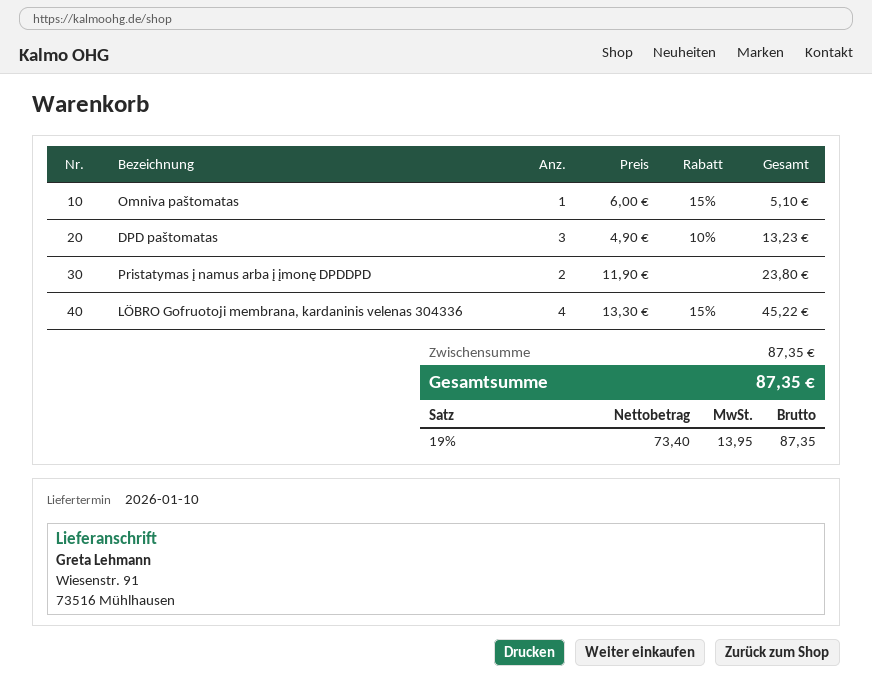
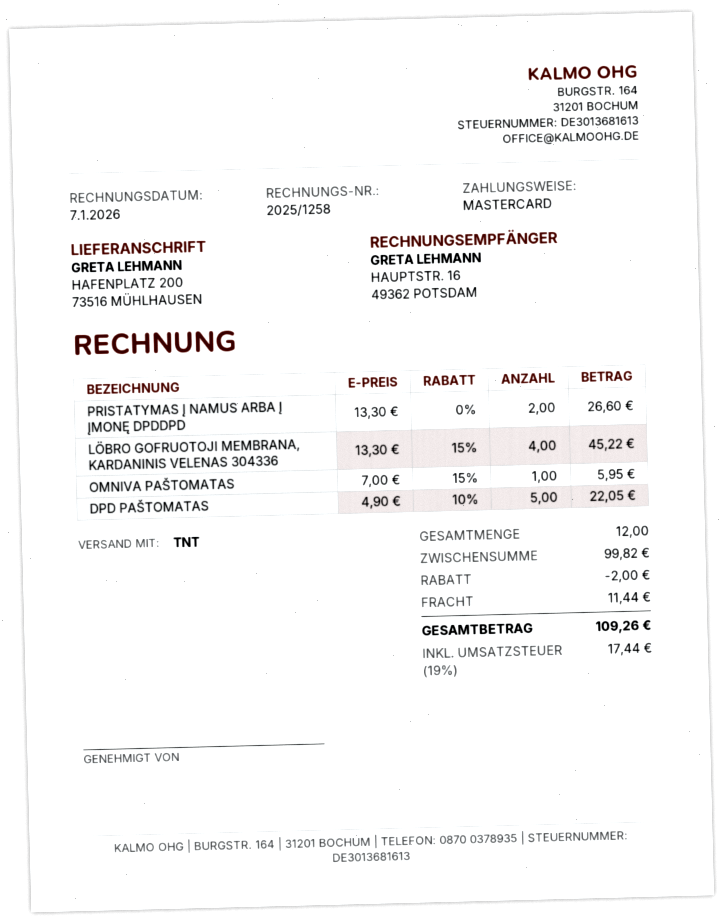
ship to: Wiesenstr. 91, 73516 Mühlhausen -> HAFENPLATZ 200, 73516 MÜHLHAUSEN
Omniva paštomatas: 1 x 6.00 - 15% = 5.10 -> 1 x 7.00 - 15% = 5.95
DPD paštomatas: 3 x 4.90 - 10% = 13.23 -> 5 x 4.90 - 10% = 22.05
Pristatymas į namus arba į įmonę DPDDPD: 2 x 11.90 = 23.80 -> 2 x 13.30 = 26.60
subtotal: 87.35 -> 99.82
discount: none -> 2.00
shipping: none -> 11.44
tax: 19% = 13.95 -> 19% = 17.44
total: 87.35 -> 109.26

